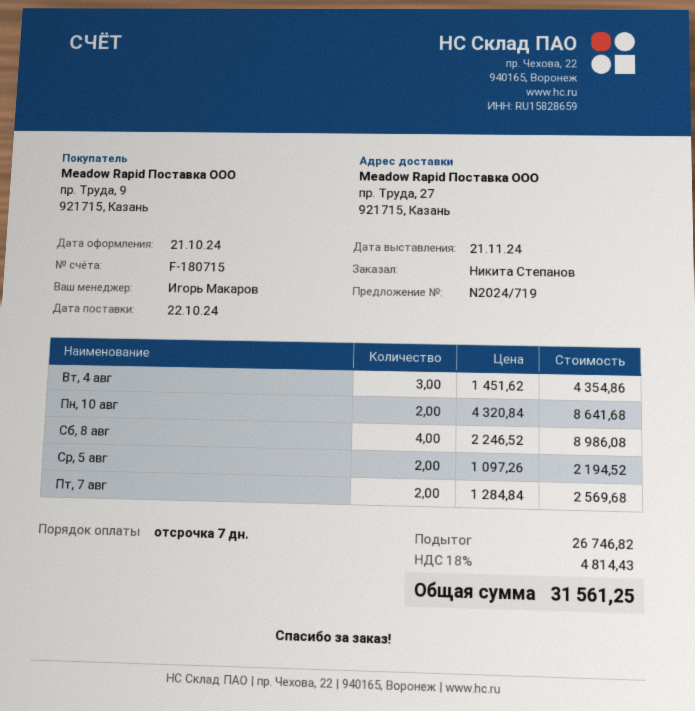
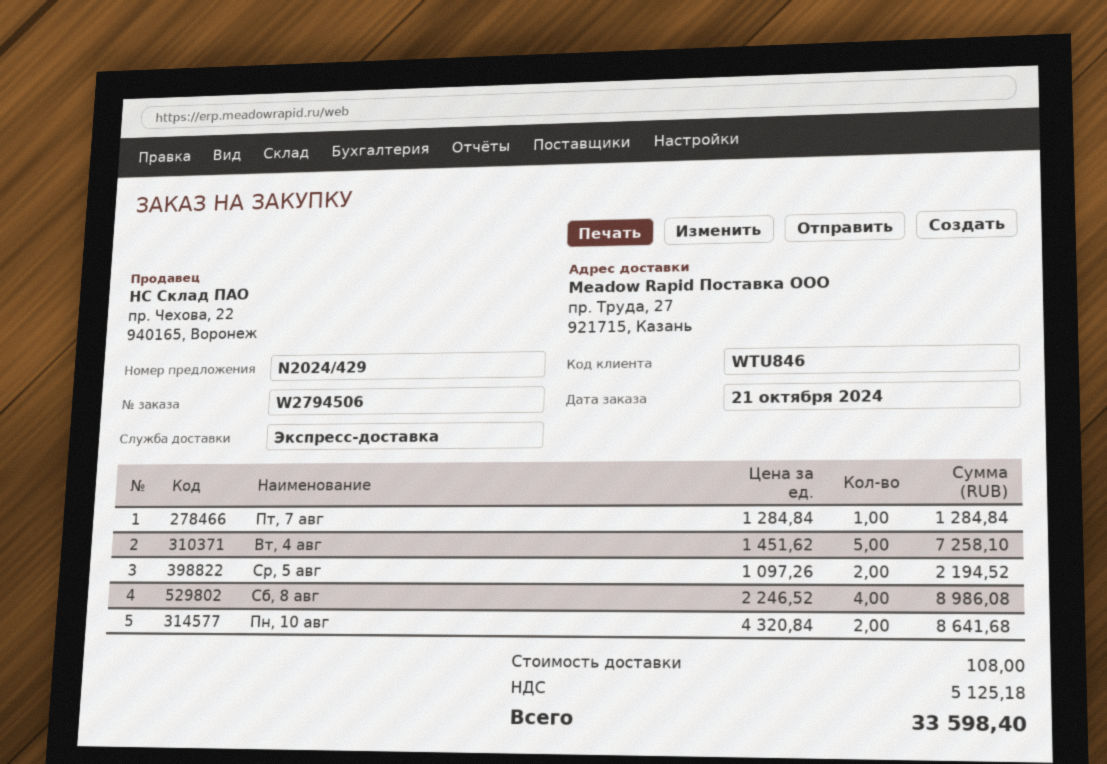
quote number: N2024/719 -> N2024/429
Вт, 4 авг: 3 x 1451.62 = 4354.86 -> 5 x 1451.62 = 7258.10
Пт, 7 авг: 2 x 1284.84 = 2569.68 -> 1 x 1284.84 = 1284.84
shipping: none -> 108.00
tax: 4814.43 -> 5125.18
total: 31561.25 -> 33598.40

